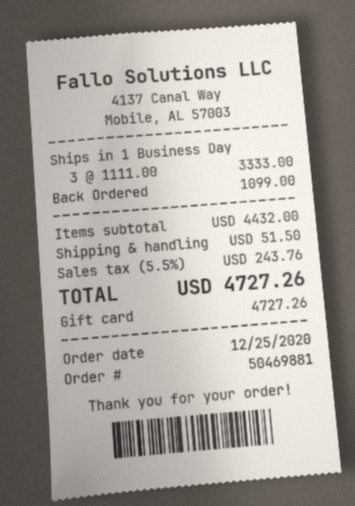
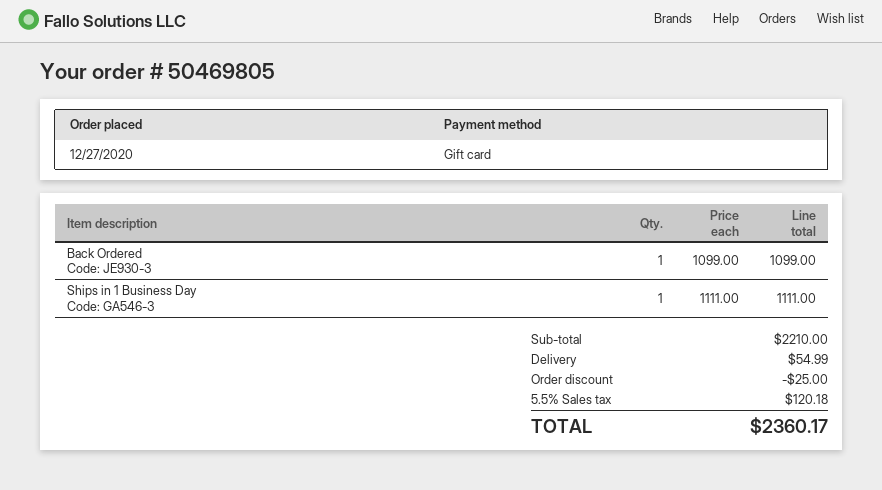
order number: 50469881 -> 50469805
order date: 2020-12-25 -> 2020-12-27
Ships in 1 Business Day: 3 x 1111.00 = 3333.00 -> 1 x 1111.00 = 1111.00
subtotal: 4432.00 -> 2210.00
discount: none -> 25.00
shipping: 51.50 -> 54.99
tax: 5.5% = 243.76 -> 5.5% = 120.18
total: 4727.26 -> 2360.17

